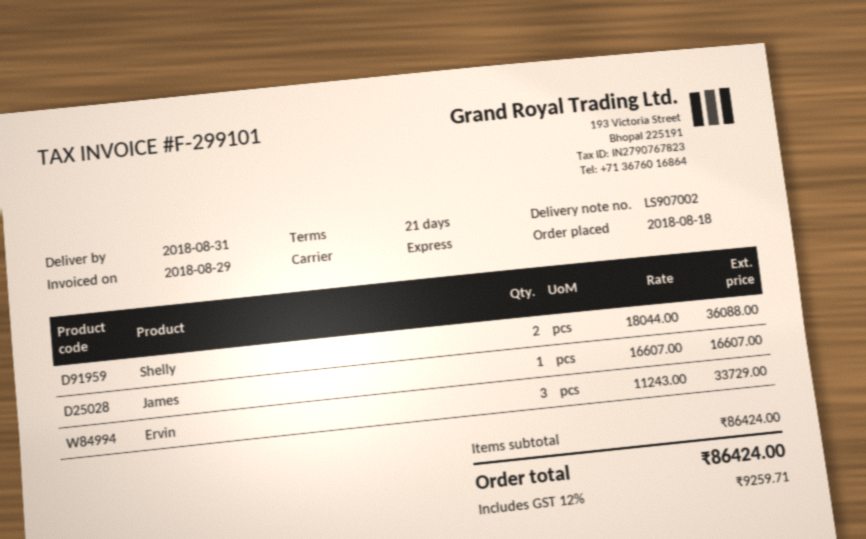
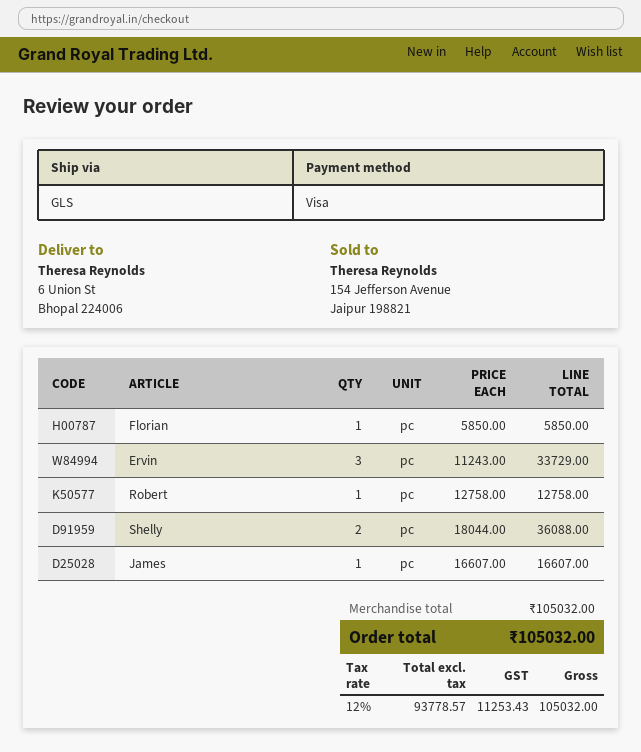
shipping method: express -> GLS
Florian: none -> 1 x 5850.00 = 5850.00
Robert: none -> 1 x 12758.00 = 12758.00
subtotal: 86424.00 -> 105032.00
tax: 12% = 9259.71 -> 12% = 11253.43
total: 86424.00 -> 105032.00

